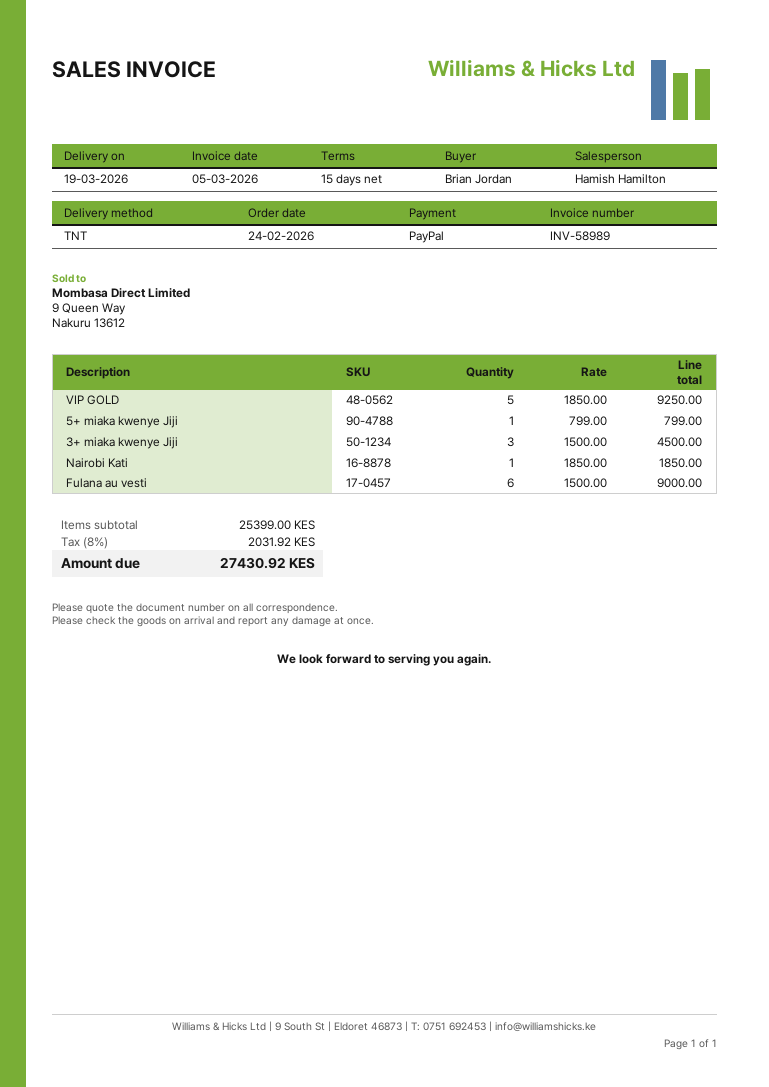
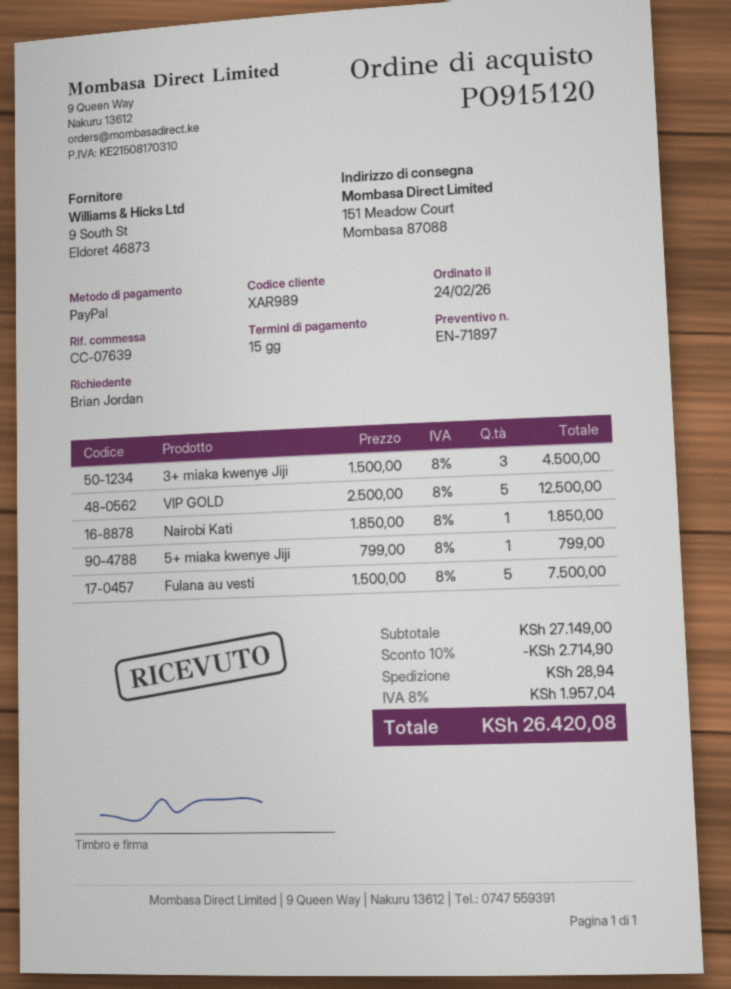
VIP GOLD: 5 x 1850.00 = 9250.00 -> 5 x 2500.00 = 12500.00
Fulana au vesti: 6 x 1500.00 = 9000.00 -> 5 x 1500.00 = 7500.00
subtotal: 25399.00 -> 27149.00
discount: none -> 10% = 2714.90
shipping: none -> 28.94
tax: 8% = 2031.92 -> 8% = 1957.04
total: 27430.92 -> 26420.08

